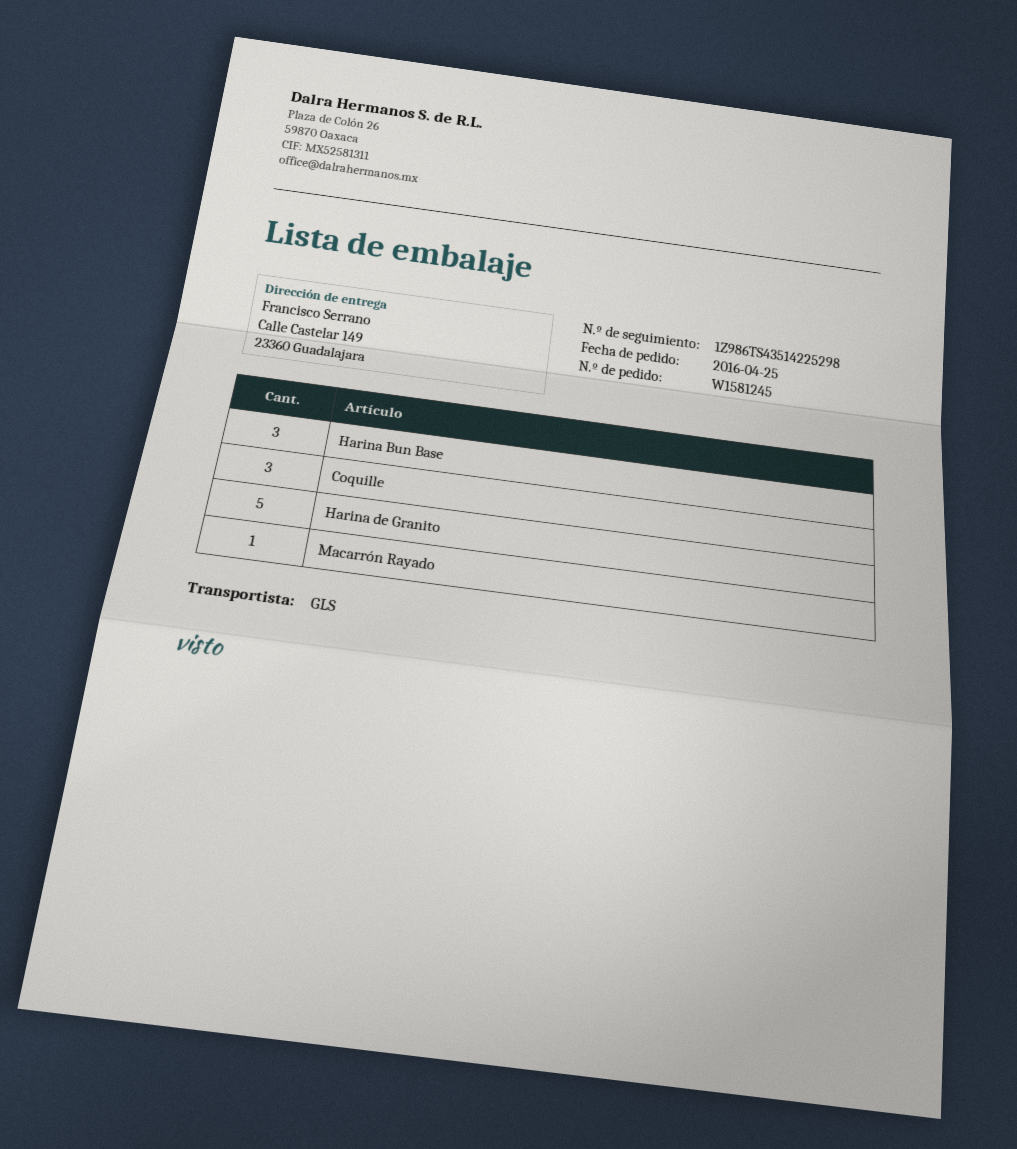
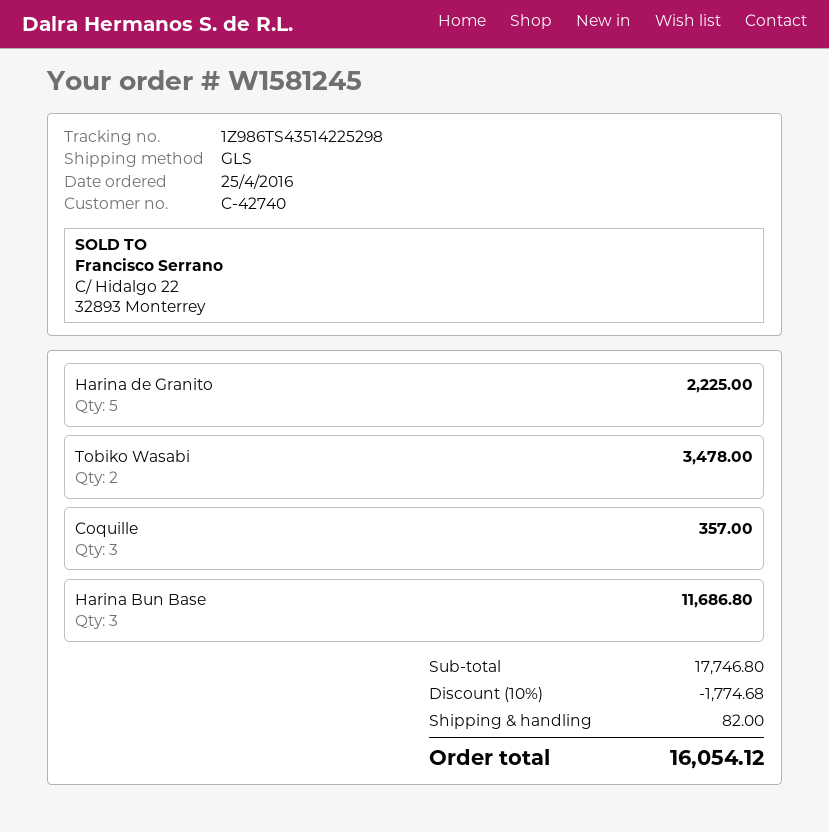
Macarrón Rayado: 1 -> none
Tobiko Wasabi: none -> 2

